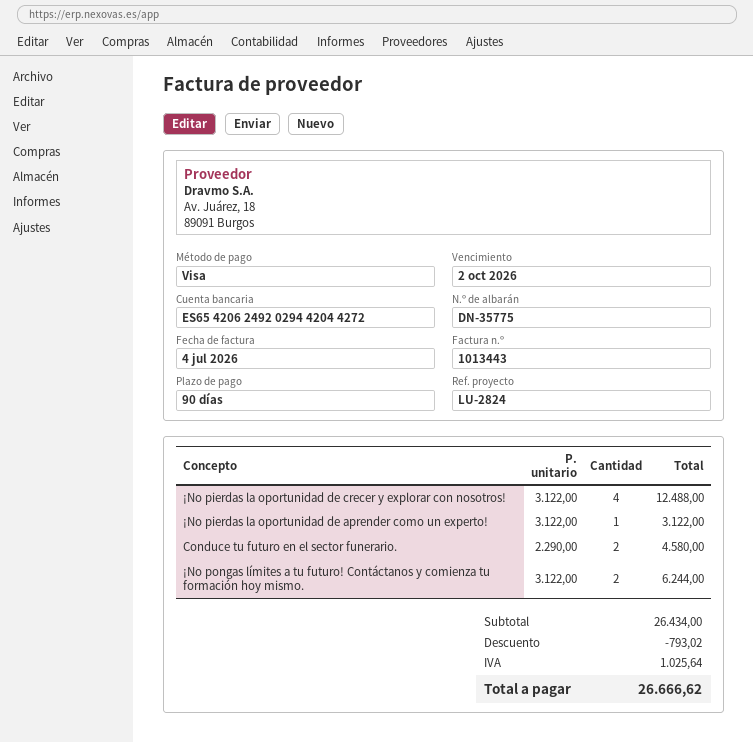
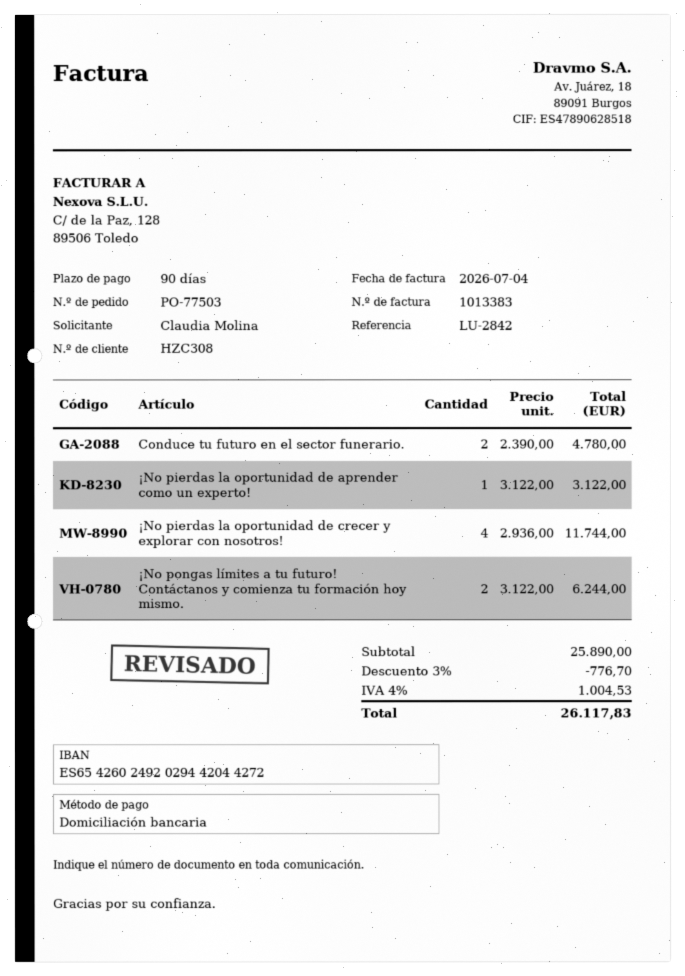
invoice number: 1013443 -> 1013383
reference: LU-2824 -> LU-2842
payment method: Visa -> direct debit
bank account: ES6542062492029442044272 -> ES6542602492029442044272
¡No pierdas la oportunidad de crecer y explorar con nosotros!: 4 x 3122.00 = 12488.00 -> 4 x 2936.00 = 11744.00
Conduce tu futuro en el sector funerario.: 2 x 2290.00 = 4580.00 -> 2 x 2390.00 = 4780.00
subtotal: 26434.00 -> 25890.00
discount: 793.02 -> 776.70
tax: 1025.64 -> 1004.53
total: 26666.62 -> 26117.83

